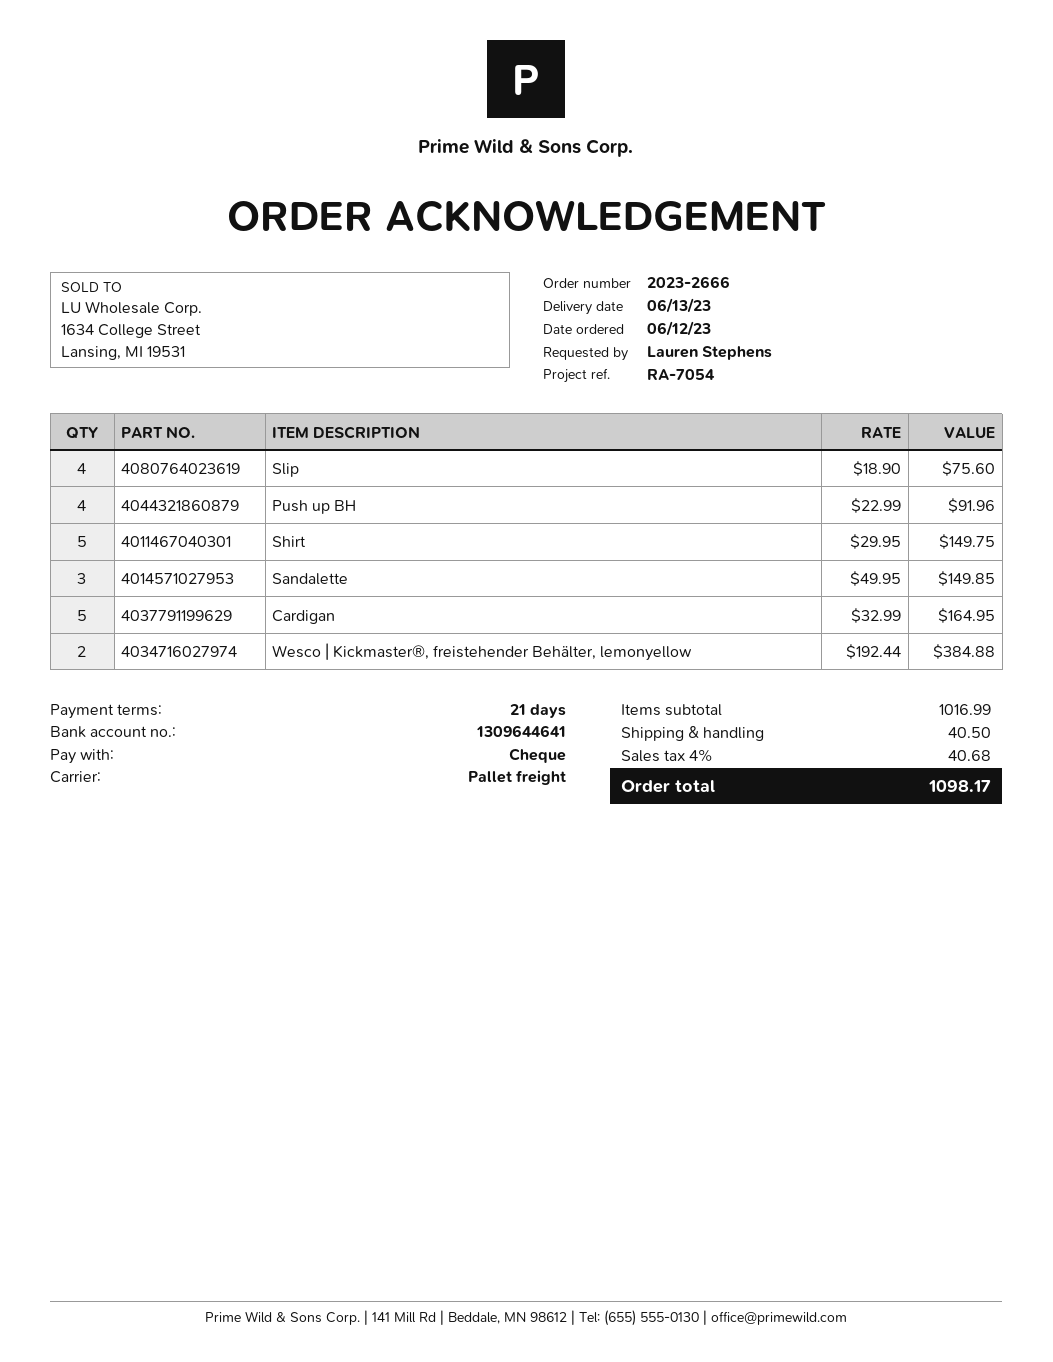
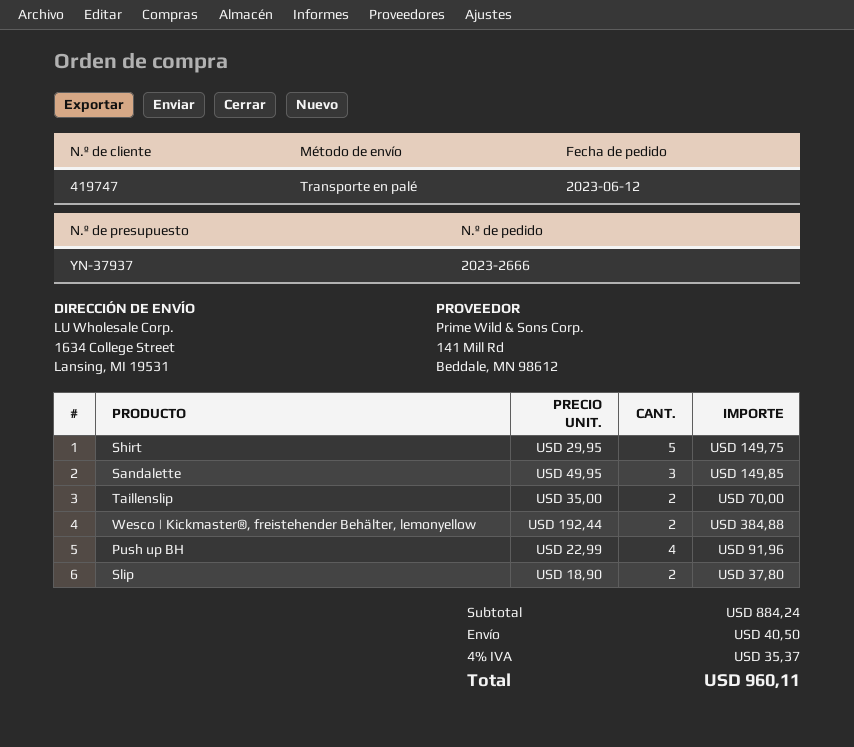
Slip: 4 x 18.90 = 75.60 -> 2 x 18.90 = 37.80
Cardigan: 5 x 32.99 = 164.95 -> none
Taillenslip: none -> 2 x 35.00 = 70.00
subtotal: 1016.99 -> 884.24
tax: 4% = 40.68 -> 4% = 35.37
total: 1098.17 -> 960.11

